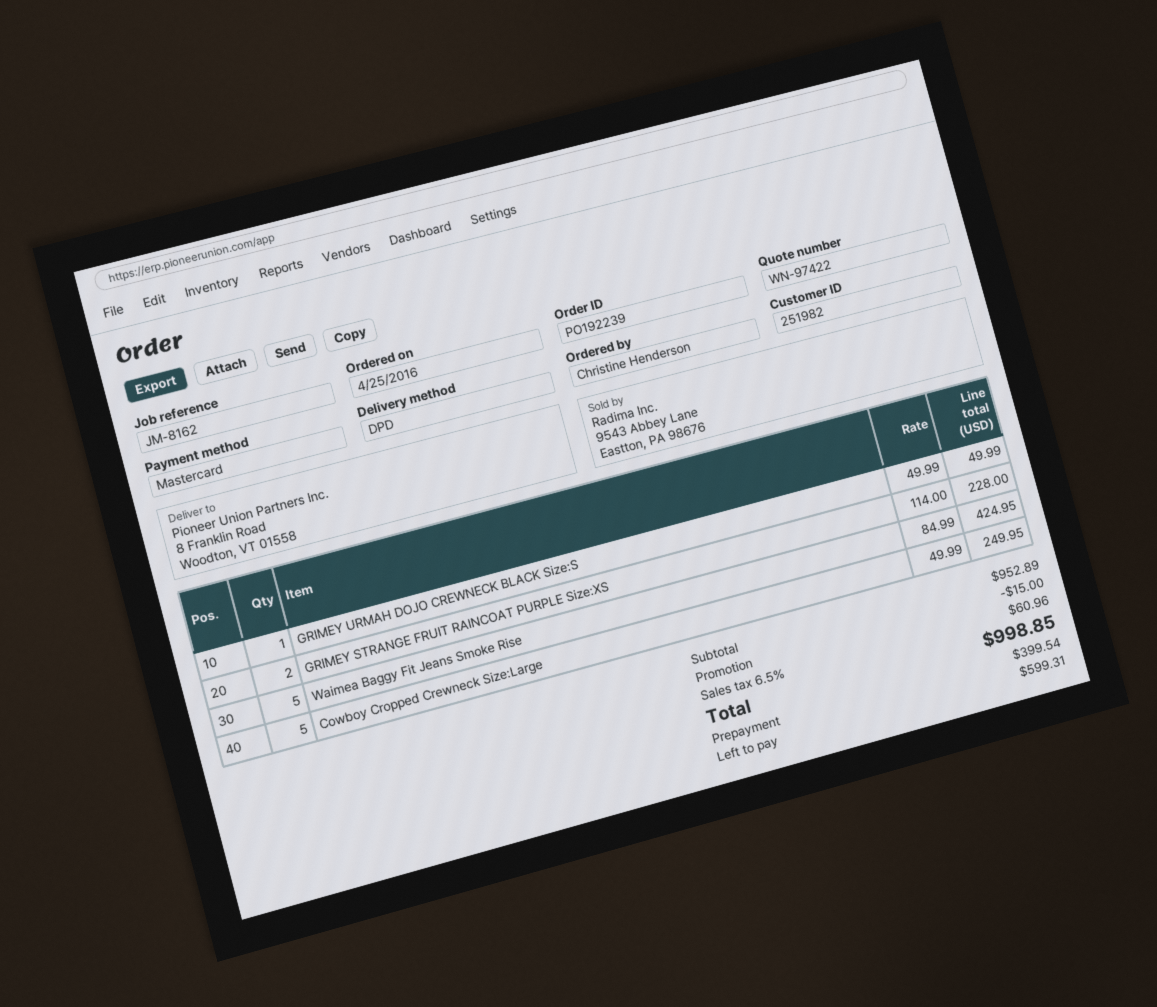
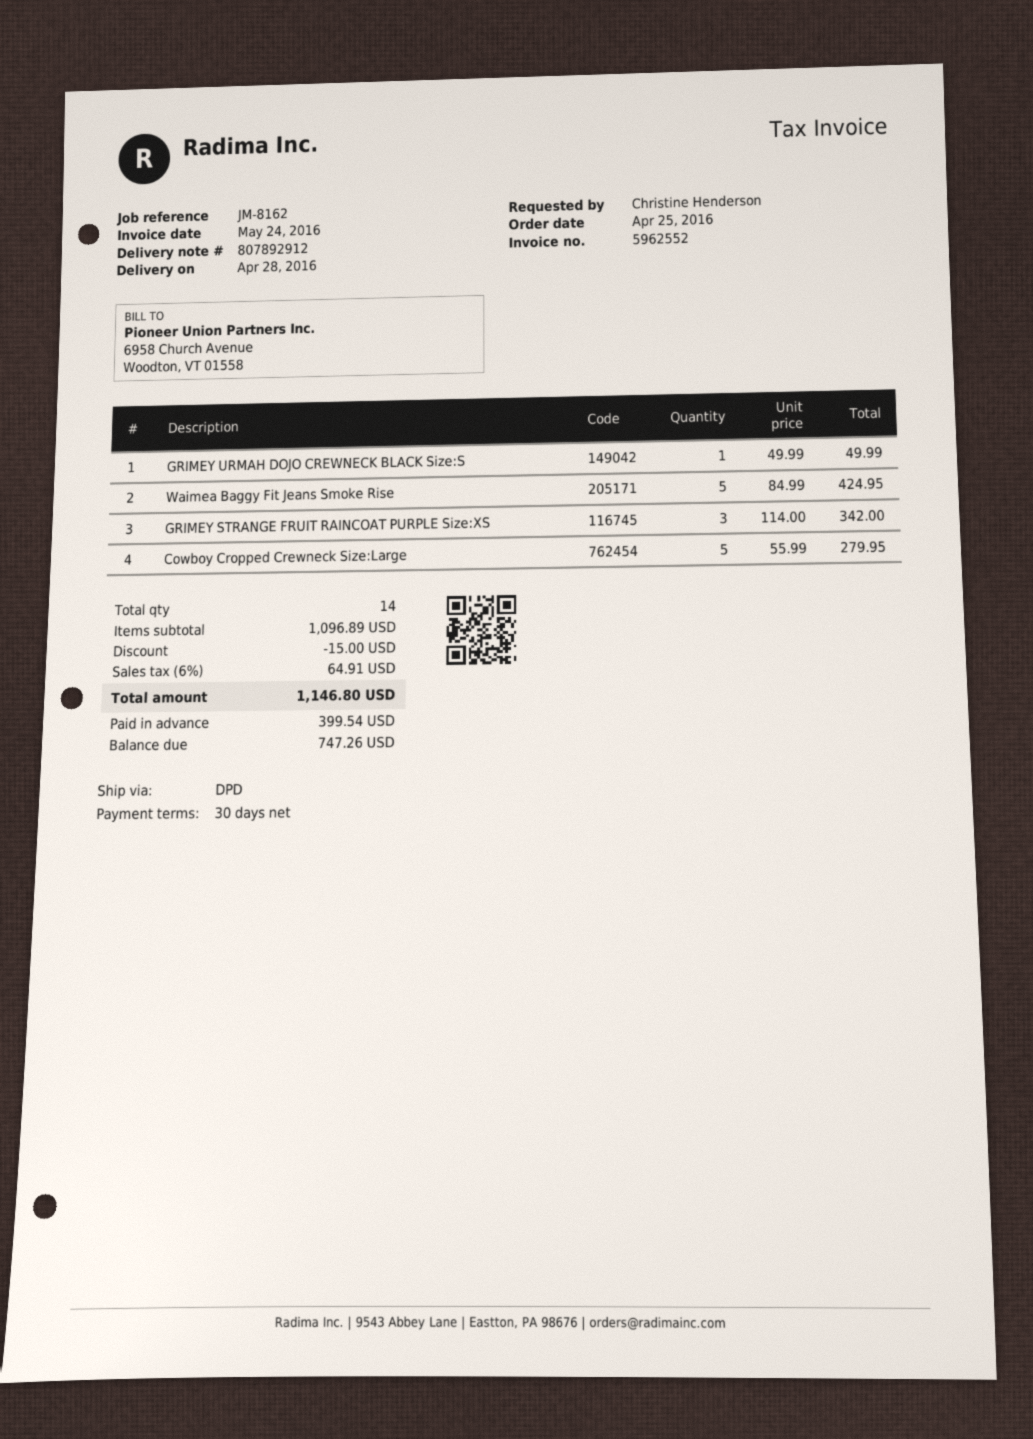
GRIMEY STRANGE FRUIT RAINCOAT PURPLE Size:XS: 2 x 114.00 = 228.00 -> 3 x 114.00 = 342.00
Cowboy Cropped Crewneck Size:Large: 5 x 49.99 = 249.95 -> 5 x 55.99 = 279.95
subtotal: 952.89 -> 1096.89
tax: 6.5% = 60.96 -> 6% = 64.91
total: 998.85 -> 1146.80
balance: 599.31 -> 747.26

